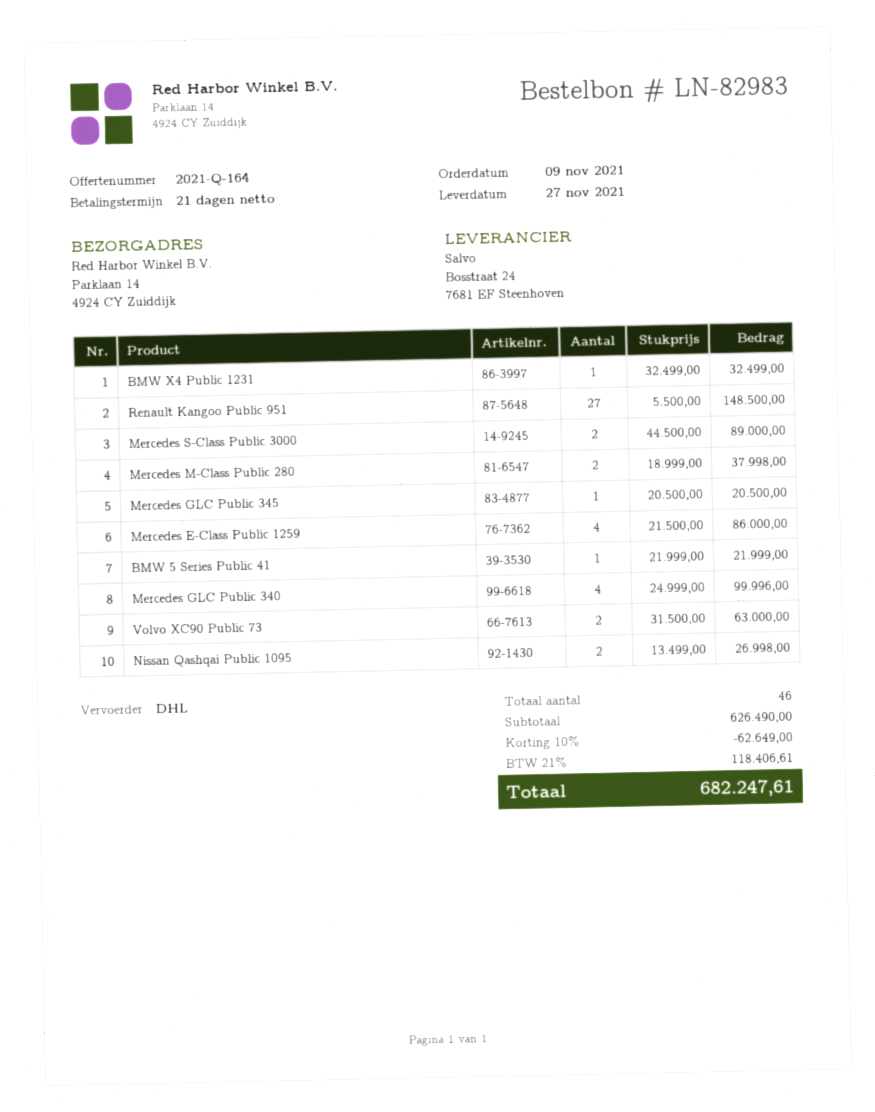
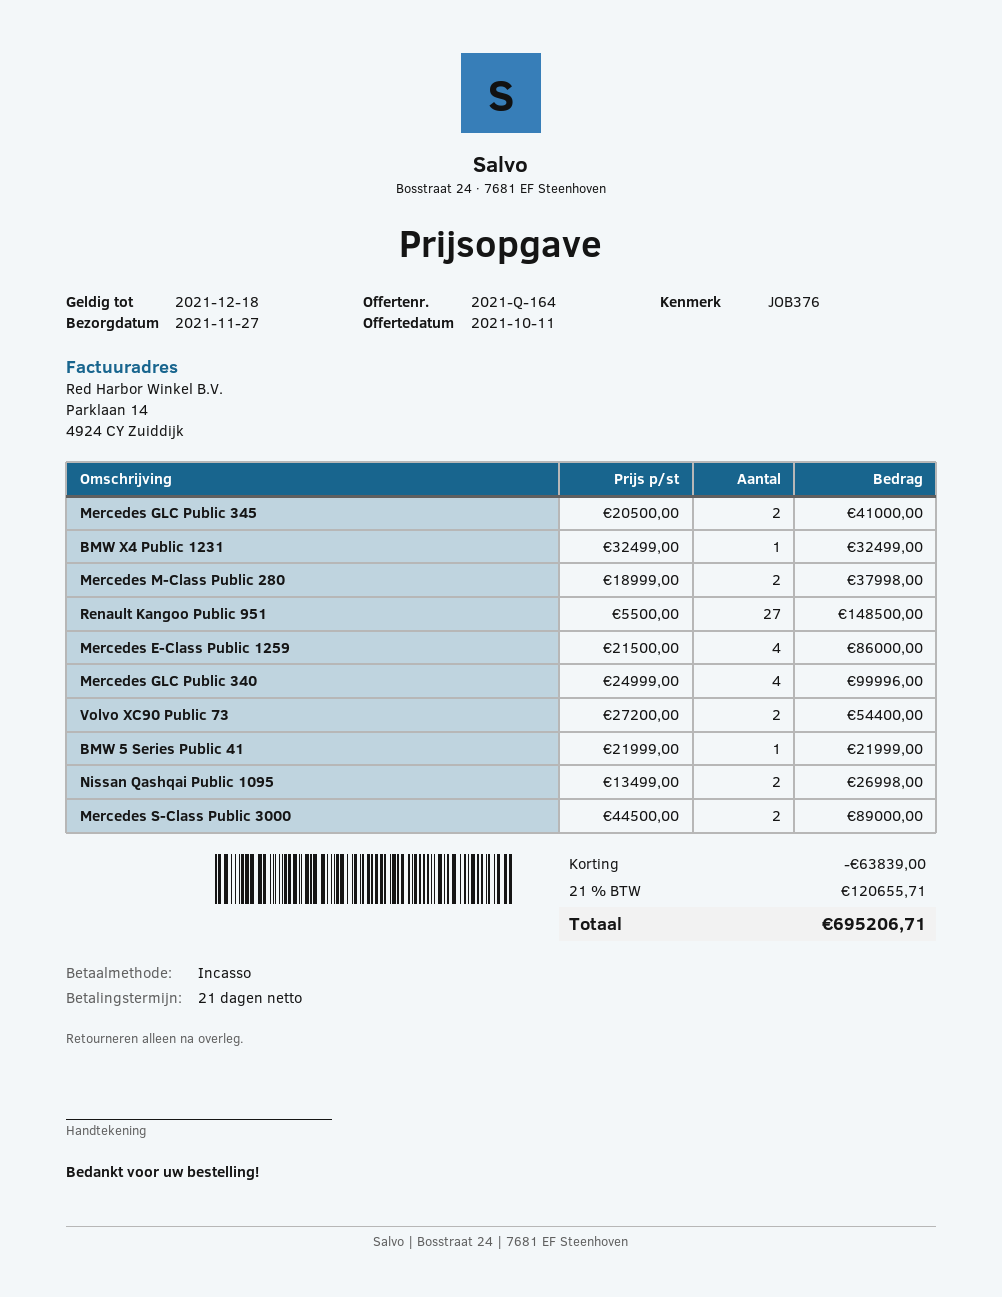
Mercedes GLC Public 345: 1 x 20500.00 = 20500.00 -> 2 x 20500.00 = 41000.00
Volvo XC90 Public 73: 2 x 31500.00 = 63000.00 -> 2 x 27200.00 = 54400.00
discount: 62649.00 -> 63839.00
tax: 21% = 118406.61 -> 21% = 120655.71
total: 682247.61 -> 695206.71

